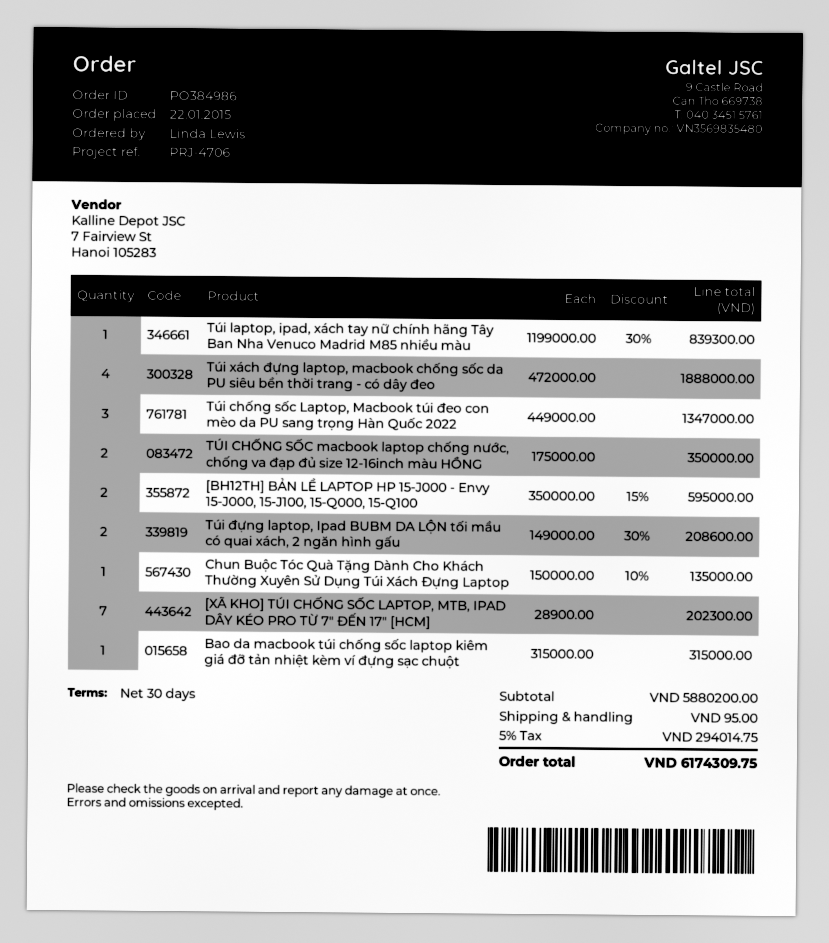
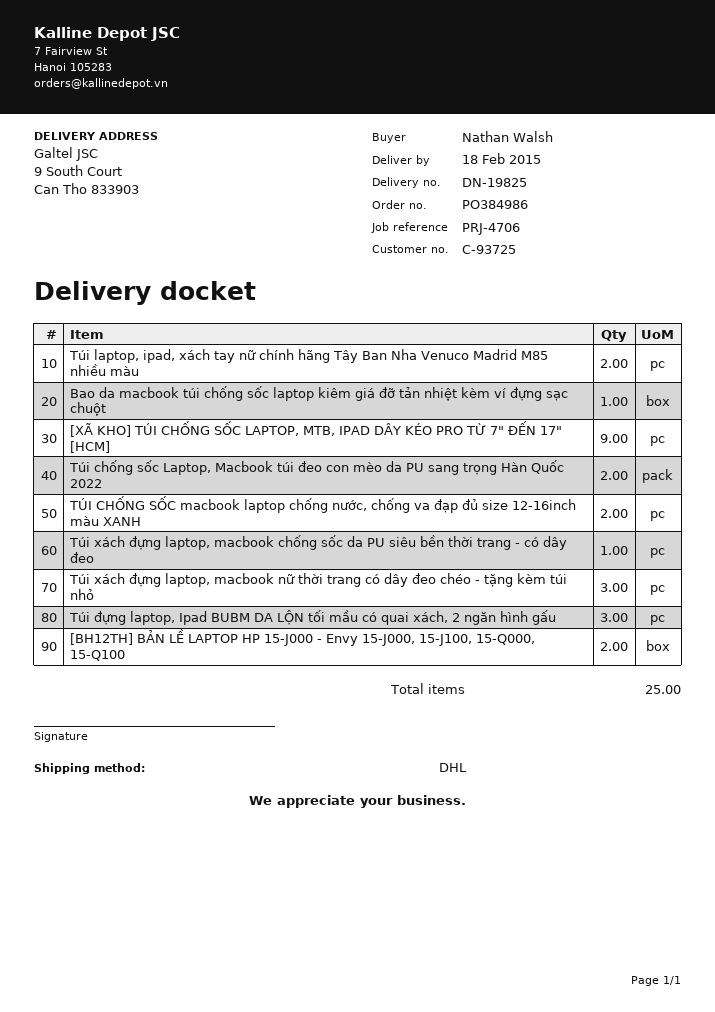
ordered by: Linda Lewis -> Nathan Walsh
Túi laptop, ipad, xách tay nữ chính hãng Tây Ban Nha Venuco Madrid M85 nhiều màu: 1 -> 2
Túi xách đựng laptop, macbook chống sốc da PU siêu bền thời trang - có dây đeo: 4 -> 1
Túi chống sốc Laptop, Macbook túi đeo con mèo da PU sang trọng Hàn Quốc 2022: 3 -> 2
TÚI CHỐNG SỐC macbook laptop chống nước, chống va đạp đủ size 12-16inch màu HỒNG: 2 -> none
Túi đựng laptop, Ipad BUBM DA LỘN tối mầu có quai xách, 2 ngăn hình gấu: 2 -> 3
Chun Buộc Tóc Quà Tặng Dành Cho Khách Thường Xuyên Sử Dụng Túi Xách Đựng Laptop: 1 -> none
[XÃ KHO] TÚI CHỐNG SỐC LAPTOP, MTB, IPAD DÂY KÉO PRO TỪ 7" ĐẾN 17" [HCM]: 7 -> 9
TÚI CHỐNG SỐC macbook laptop chống nước, chống va đạp đủ size 12-16inch màu XANH: none -> 2
Túi xách đựng laptop, macbook nữ thời trang có dây đeo chéo - tặng kèm túi nhỏ: none -> 3

